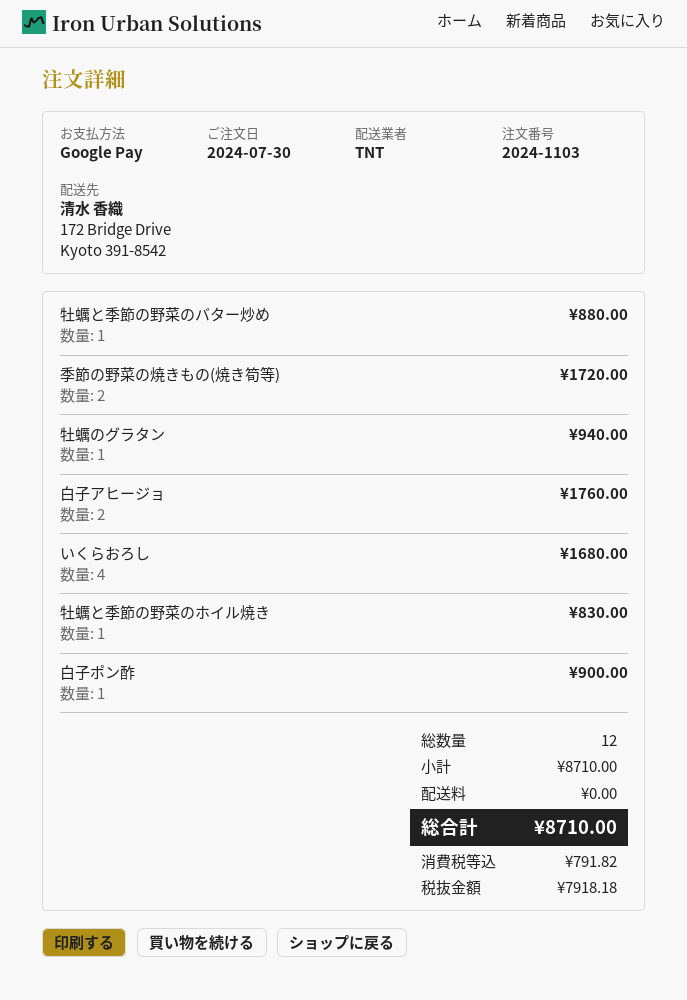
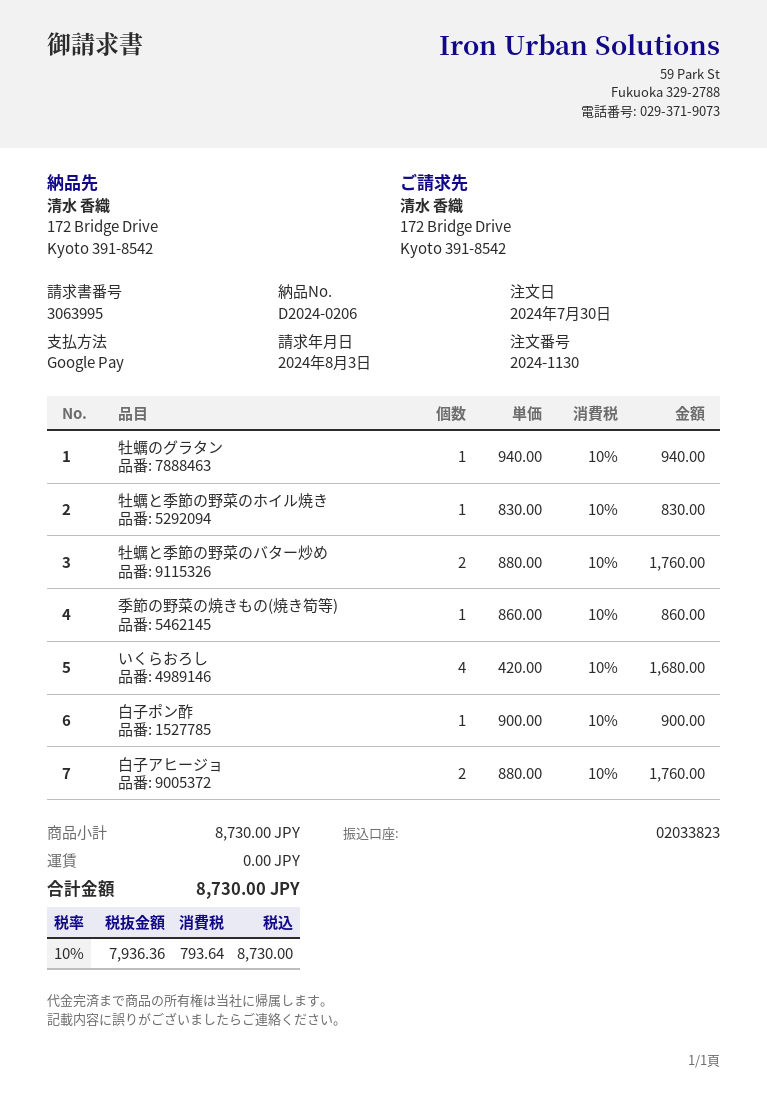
order number: 2024-1103 -> 2024-1130
牡蠣と季節の野菜のバター炒め: 1 for 880.00 -> 2 for 1760.00
季節の野菜の焼きもの(焼き筍等): 2 for 1720.00 -> 1 for 860.00
subtotal: 8710.00 -> 8730.00
net: 7918.18 -> 7936.36
tax: 791.82 -> 793.64
total: 8710.00 -> 8730.00

